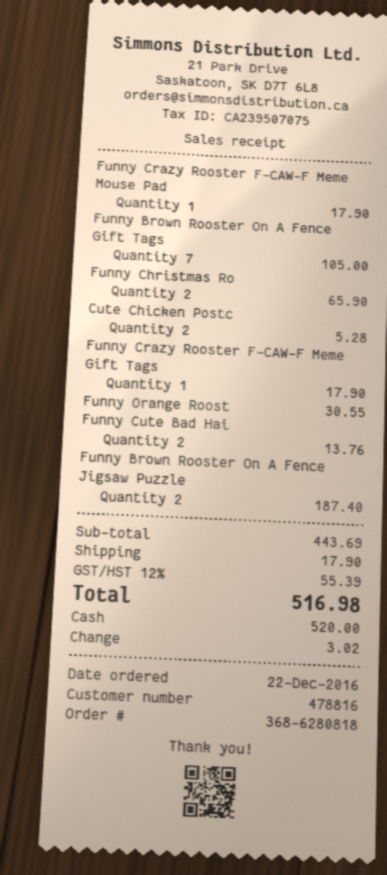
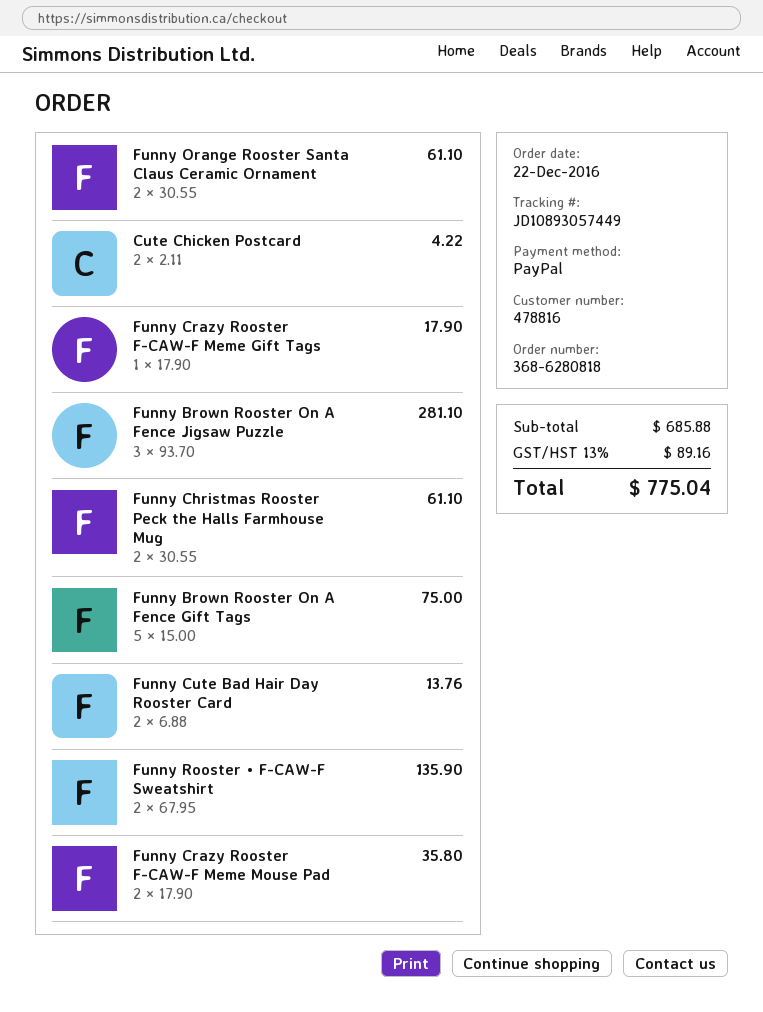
payment method: cash -> PayPal
Funny Crazy Rooster F-CAW-F Meme Mouse Pad: 1 for 17.90 -> 2 for 35.80
Funny Brown Rooster On A Fence Gift Tags: 7 for 105.00 -> 5 for 75.00
Funny Christmas Ro: 2 for 65.90 -> 2 for 61.10
Cute Chicken Postc: 2 for 5.28 -> 2 for 4.22
Funny Orange Roost: 1 for 30.55 -> 2 for 61.10
Funny Brown Rooster On A Fence Jigsaw Puzzle: 2 for 187.40 -> 3 for 281.10
Funny Rooster • F-CAW-F Sweatshirt: none -> 2 for 135.90
subtotal: 443.69 -> 685.88
shipping: 17.90 -> none
tax: 12% = 55.39 -> 13% = 89.16
total: 516.98 -> 775.04

